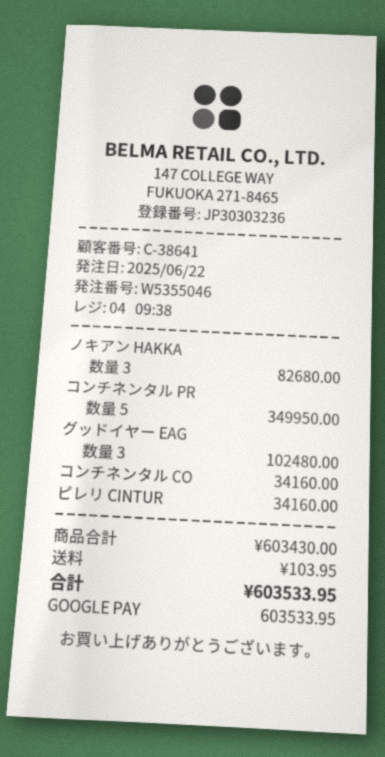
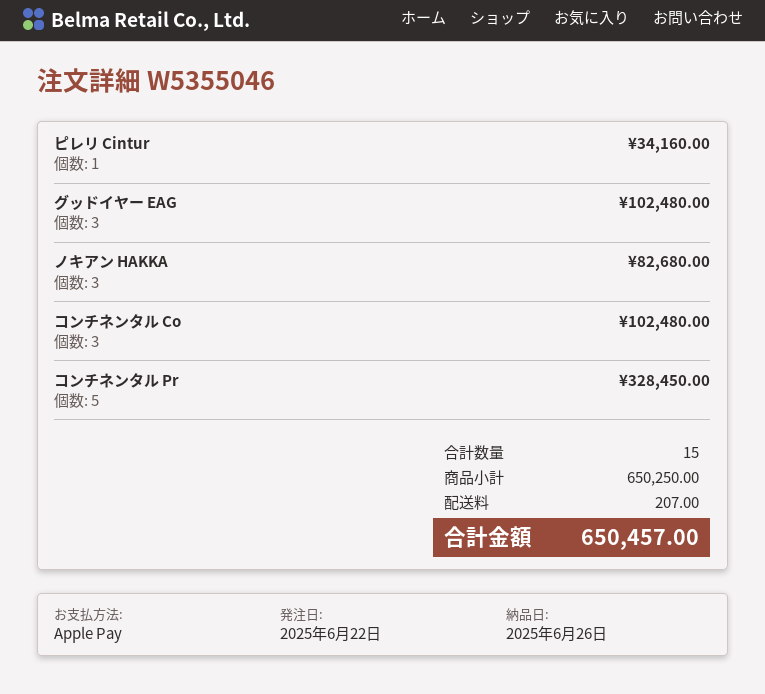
payment method: Google Pay -> Apple Pay
コンチネンタル PR: 5 for 349950.00 -> 5 for 328450.00
コンチネンタル CO: 1 for 34160.00 -> 3 for 102480.00
subtotal: 603430.00 -> 650250.00
shipping: 103.95 -> 207.00
total: 603533.95 -> 650457.00

